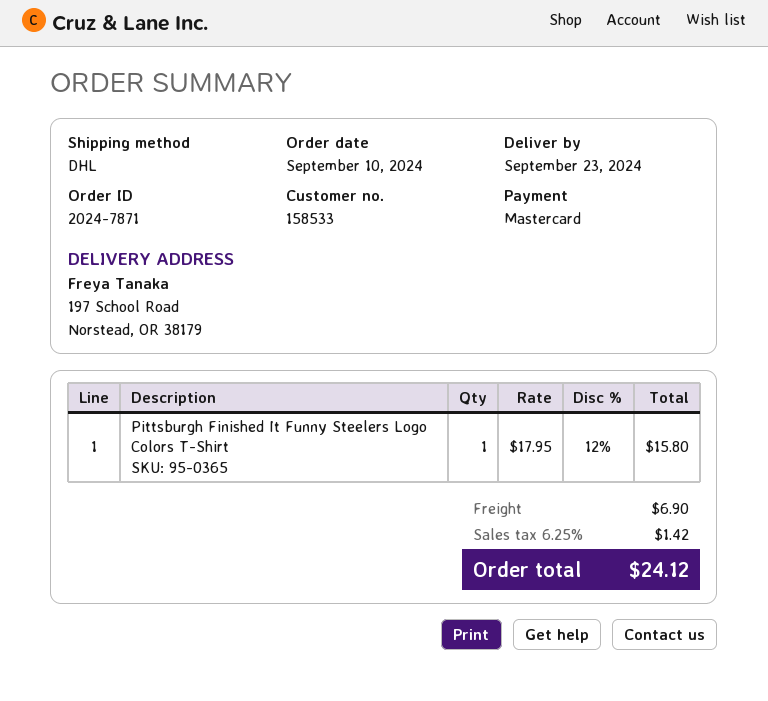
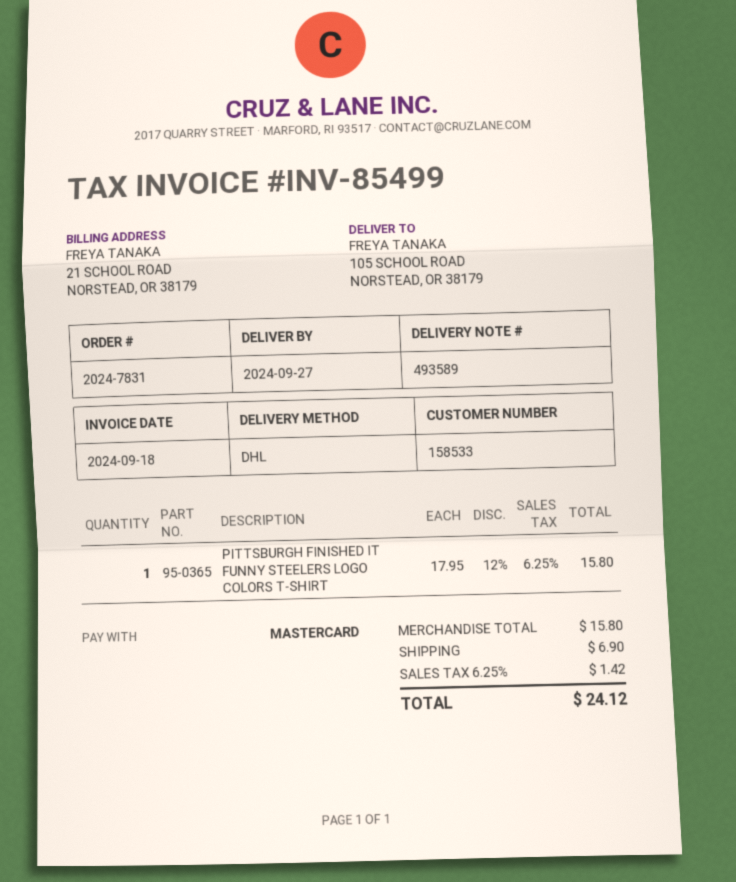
order number: 2024-7871 -> 2024-7831
delivery date: 2024-09-23 -> 2024-09-27
ship to: 197 School Road, Norstead, OR 38179 -> 105 SCHOOL ROAD, NORSTEAD, OR 38179

